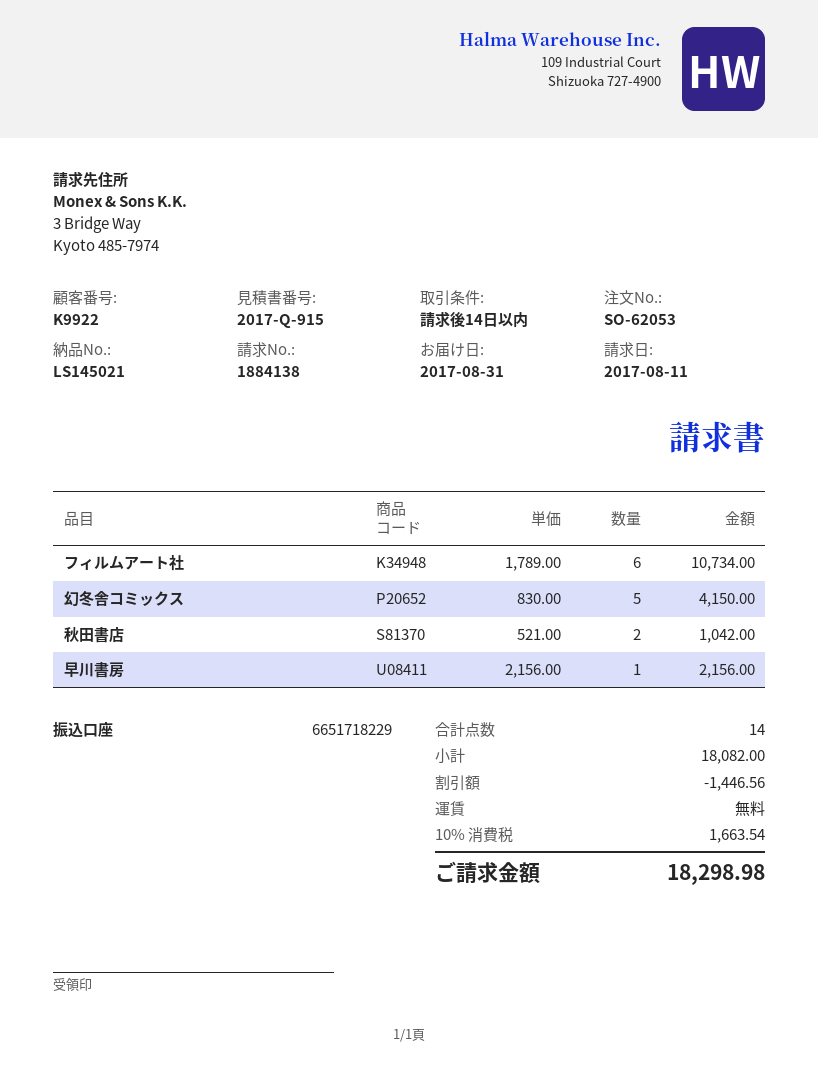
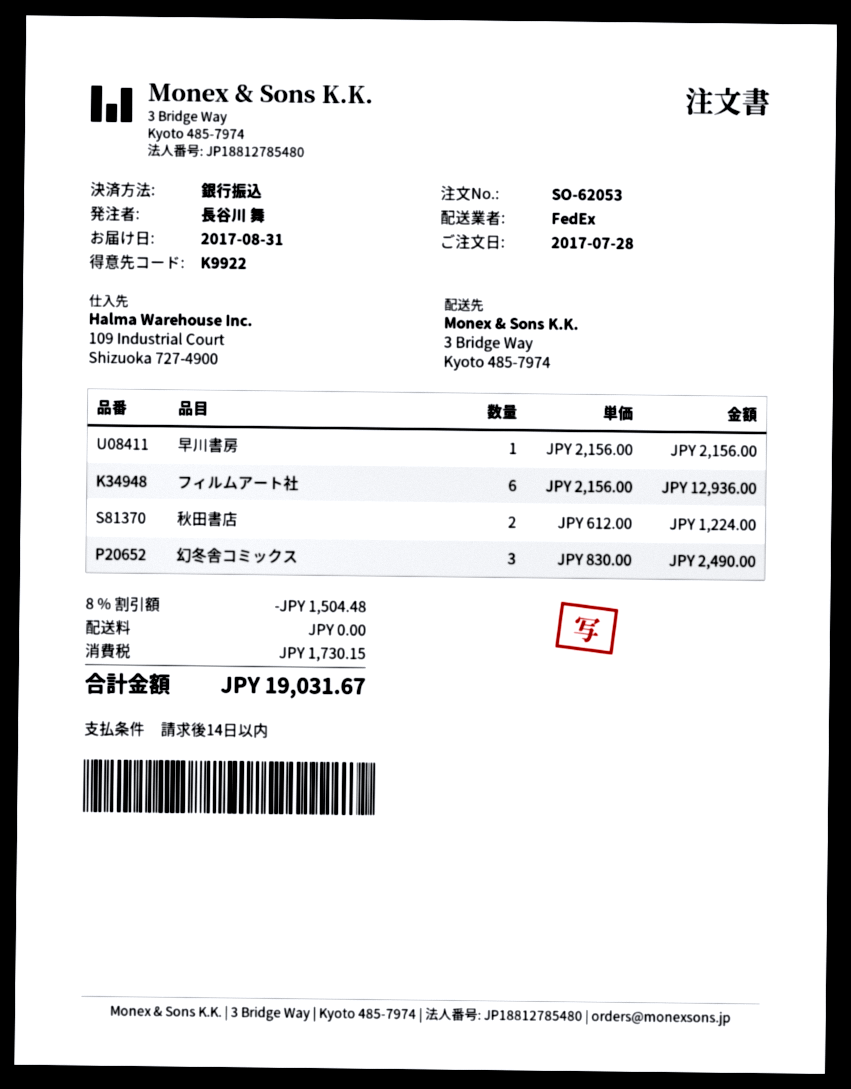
フィルムアート社: 6 x 1789.00 = 10734.00 -> 6 x 2156.00 = 12936.00
幻冬舎コミックス: 5 x 830.00 = 4150.00 -> 3 x 830.00 = 2490.00
秋田書店: 2 x 521.00 = 1042.00 -> 2 x 612.00 = 1224.00
discount: 1446.56 -> 1504.48
tax: 1663.54 -> 1730.15
total: 18298.98 -> 19031.67

